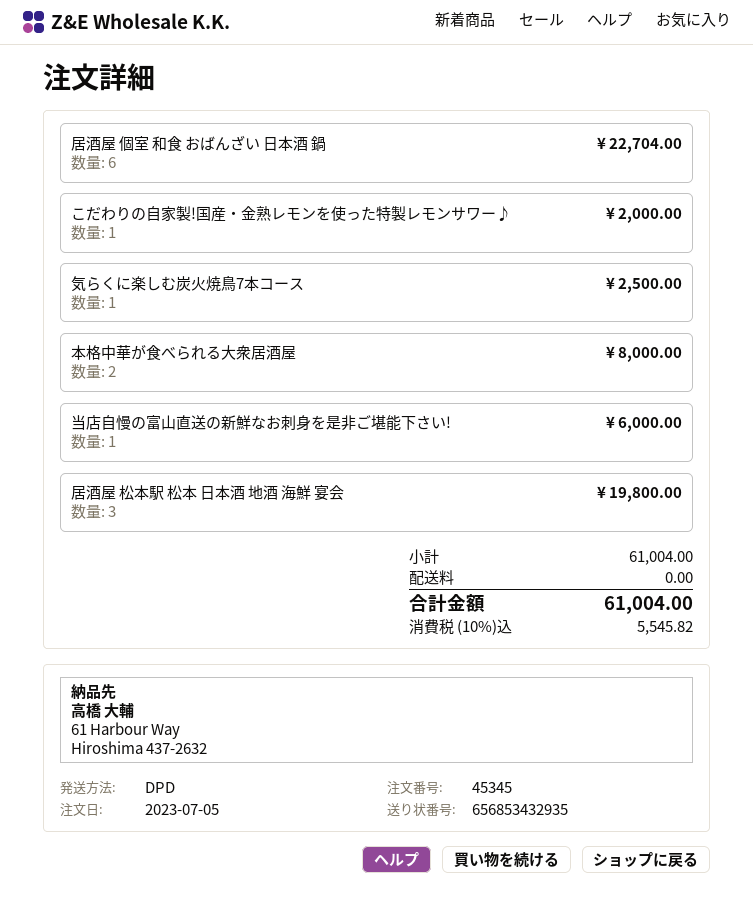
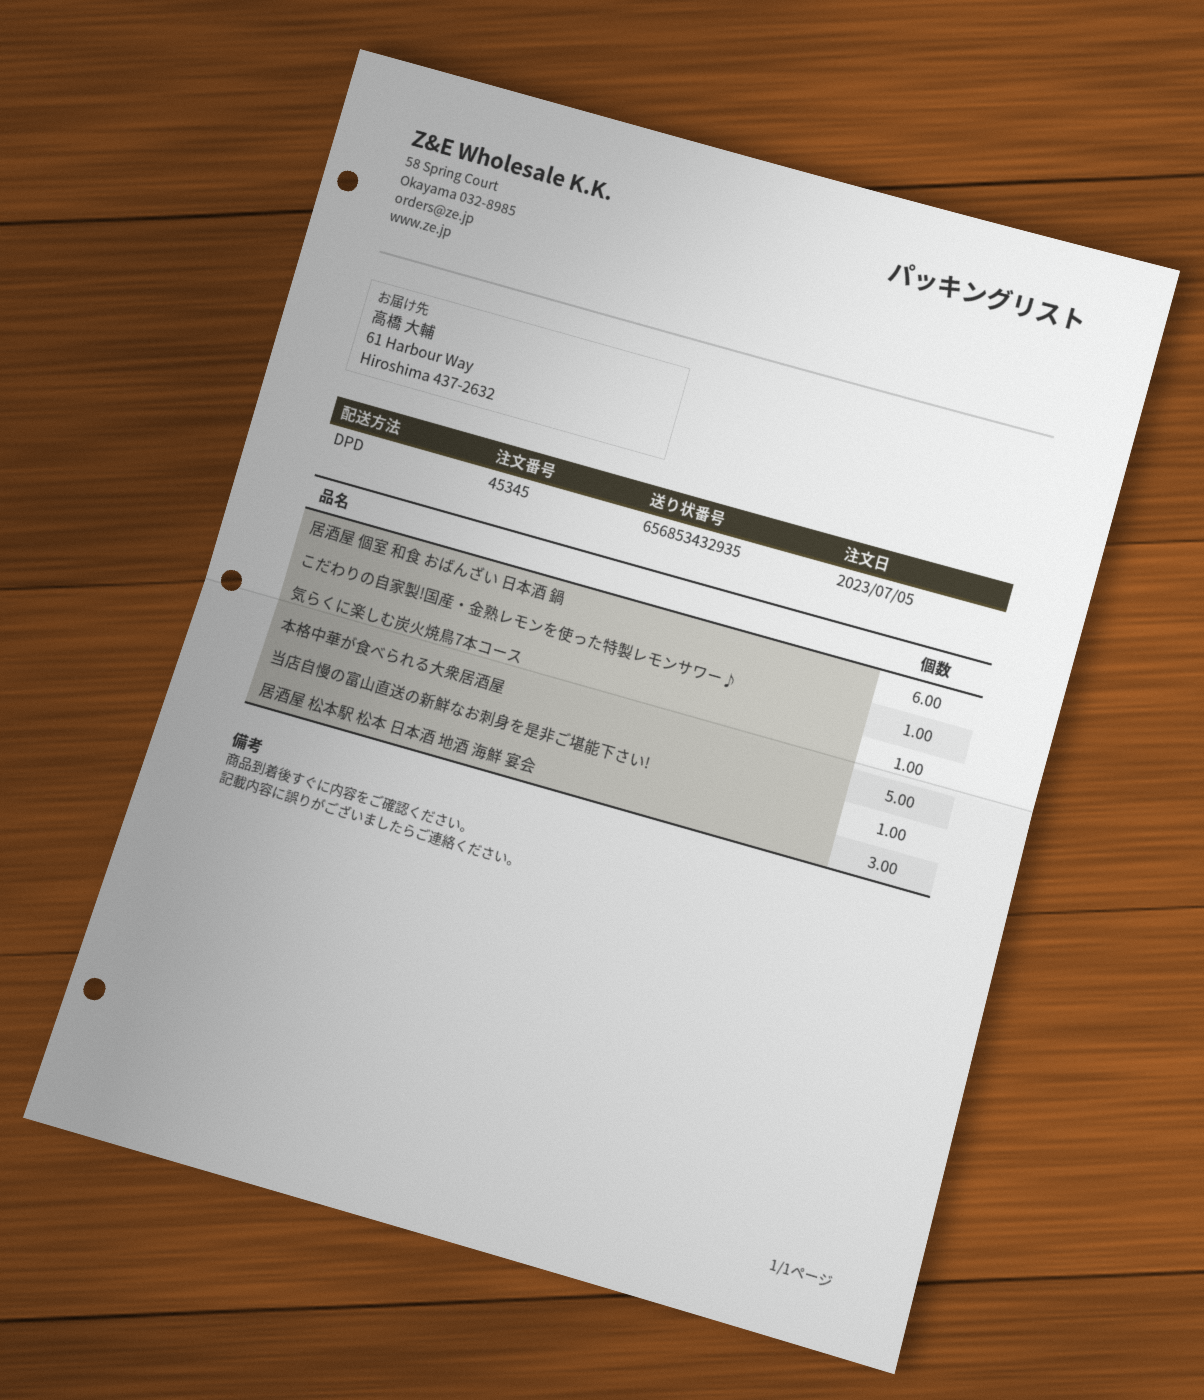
本格中華が食べられる大衆居酒屋: 2 -> 5

